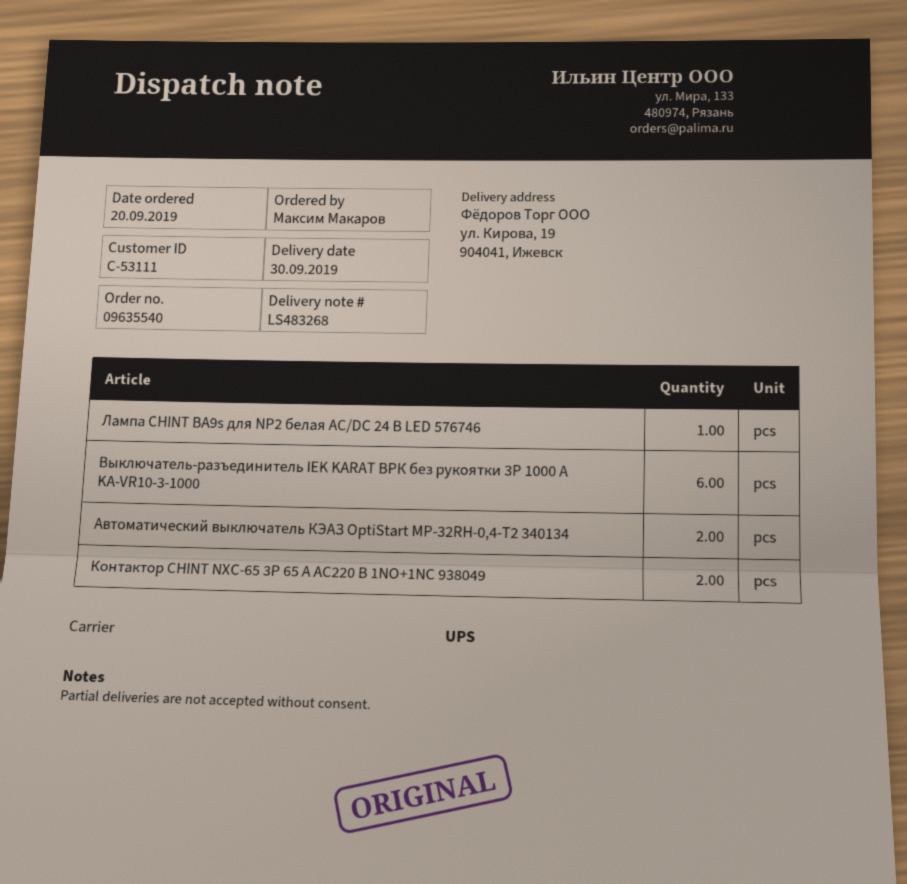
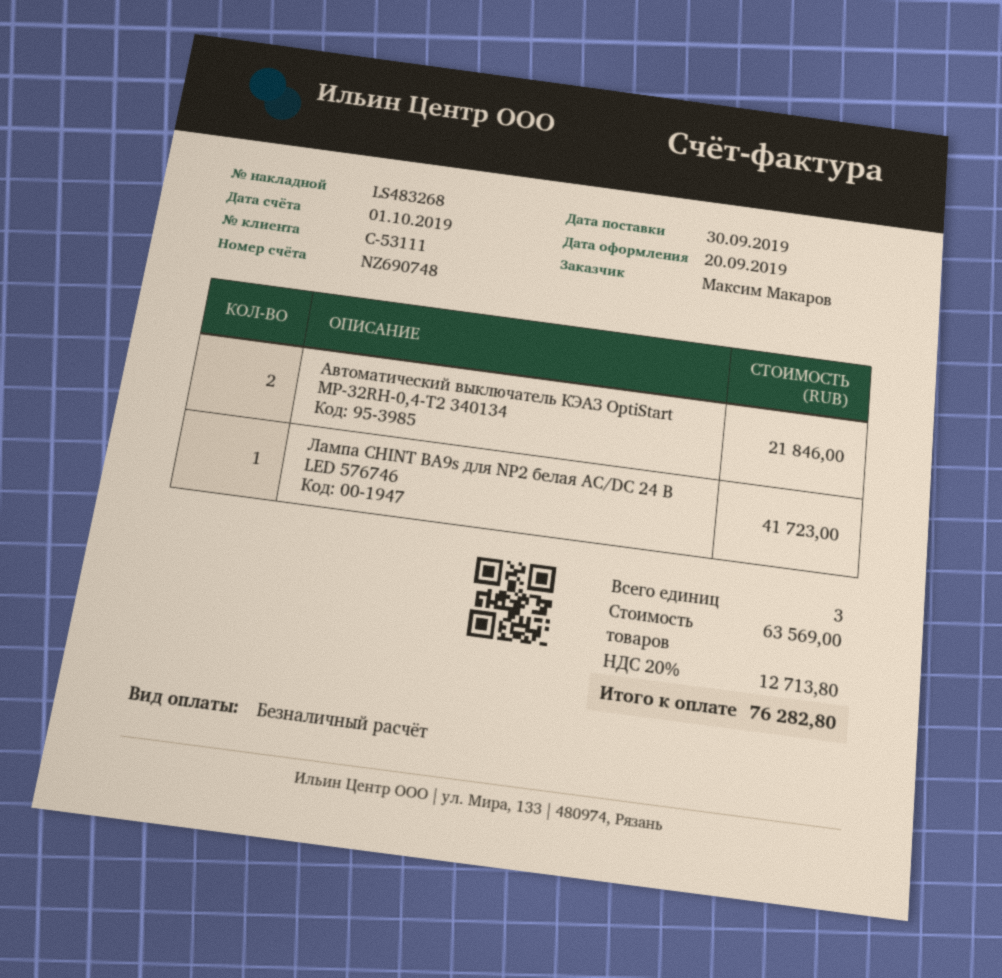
Выключатель-разъединитель IEK KARAT ВРК без рукоятки 3P 1000 А KA-VR10-3-1000: 6 -> none
Контактор CHINT NXC-65 3P 65 А AC220 В 1NO+1NC 938049: 2 -> none

